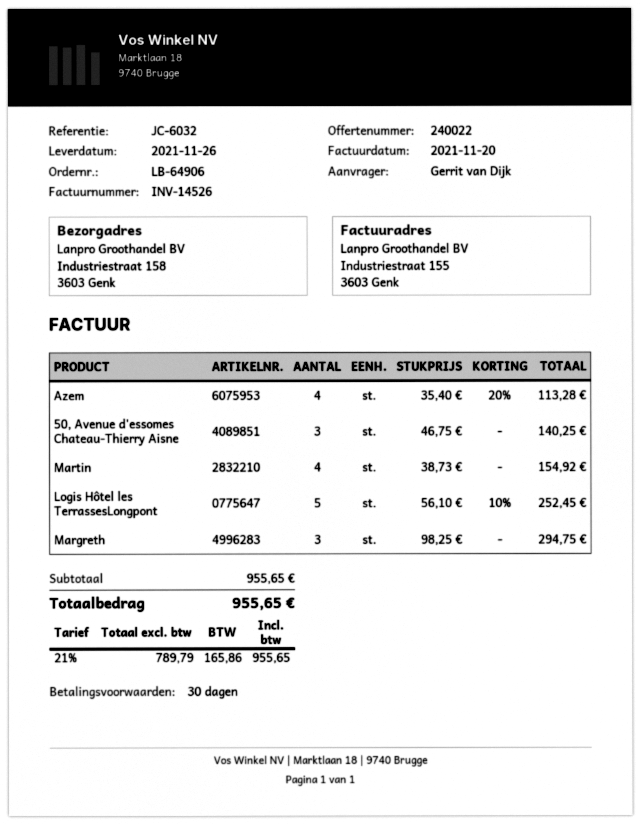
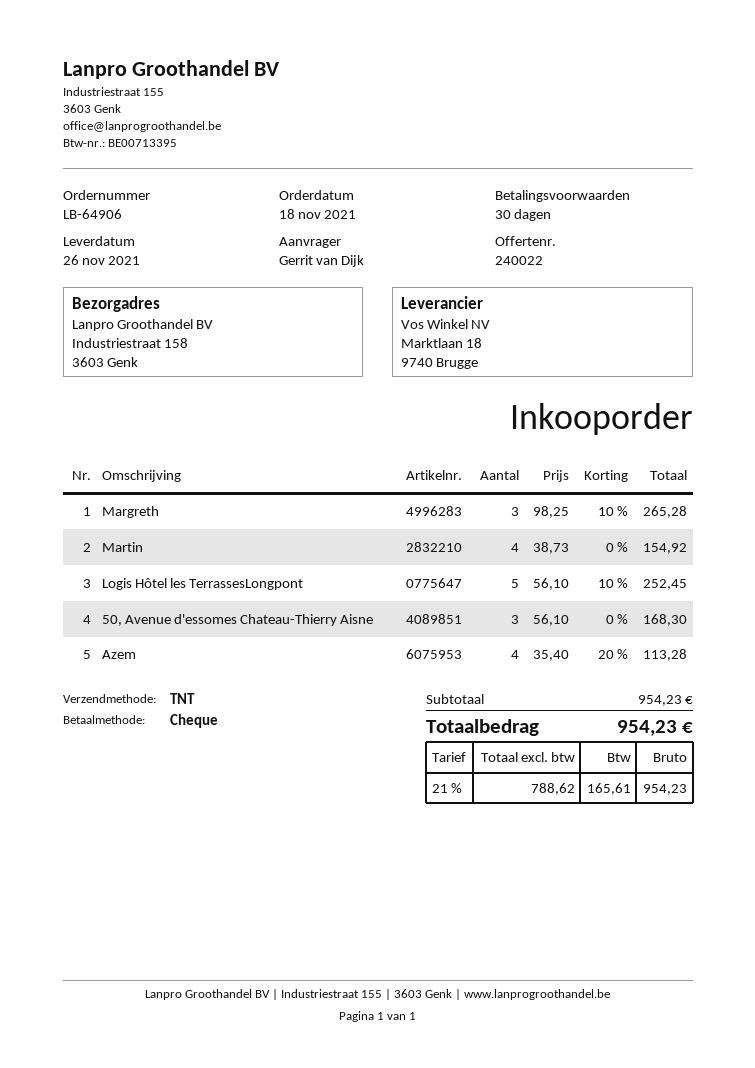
50, Avenue d'essomes Chateau-Thierry Aisne: 3 x 46.75 = 140.25 -> 3 x 56.10 = 168.30
Margreth: 3 x 98.25 = 294.75 -> 3 x 98.25 - 10% = 265.28
subtotal: 955.65 -> 954.23
net: 789.79 -> 788.62
tax: 21% = 165.86 -> 21% = 165.61
total: 955.65 -> 954.23

